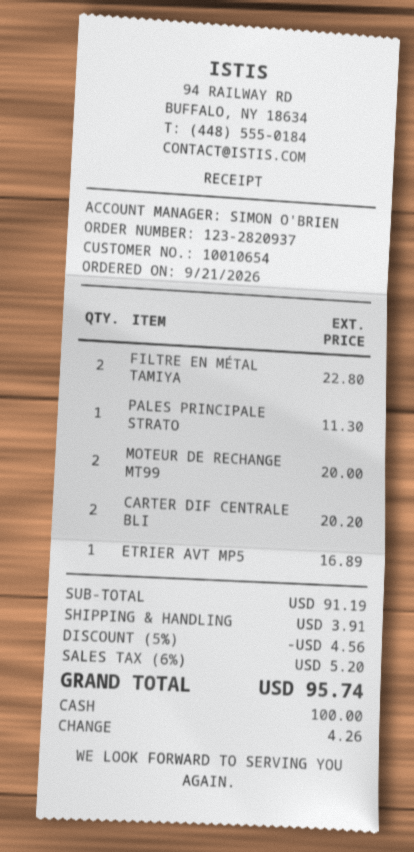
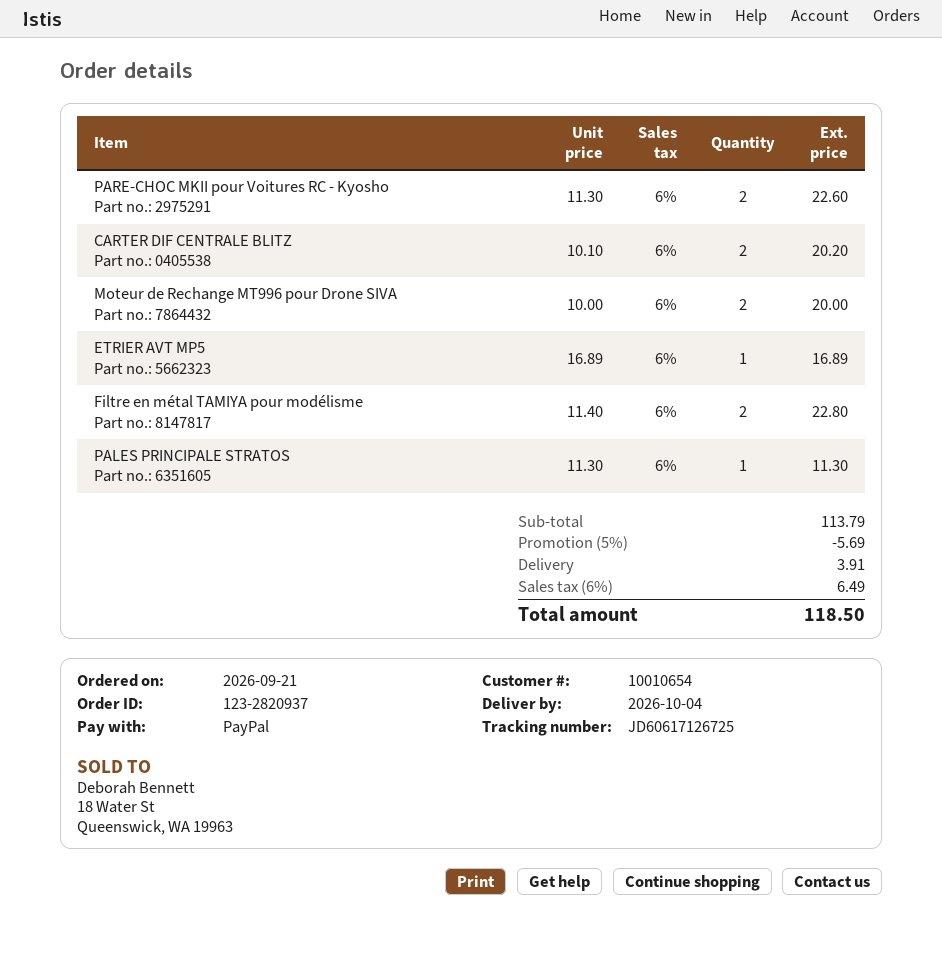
payment method: cash -> PayPal
PARE-CHOC MKII pour Voitures RC - Kyosho: none -> 2 for 22.60
subtotal: 91.19 -> 113.79
discount: 5% = 4.56 -> 5% = 5.69
tax: 6% = 5.20 -> 6% = 6.49
total: 95.74 -> 118.50

